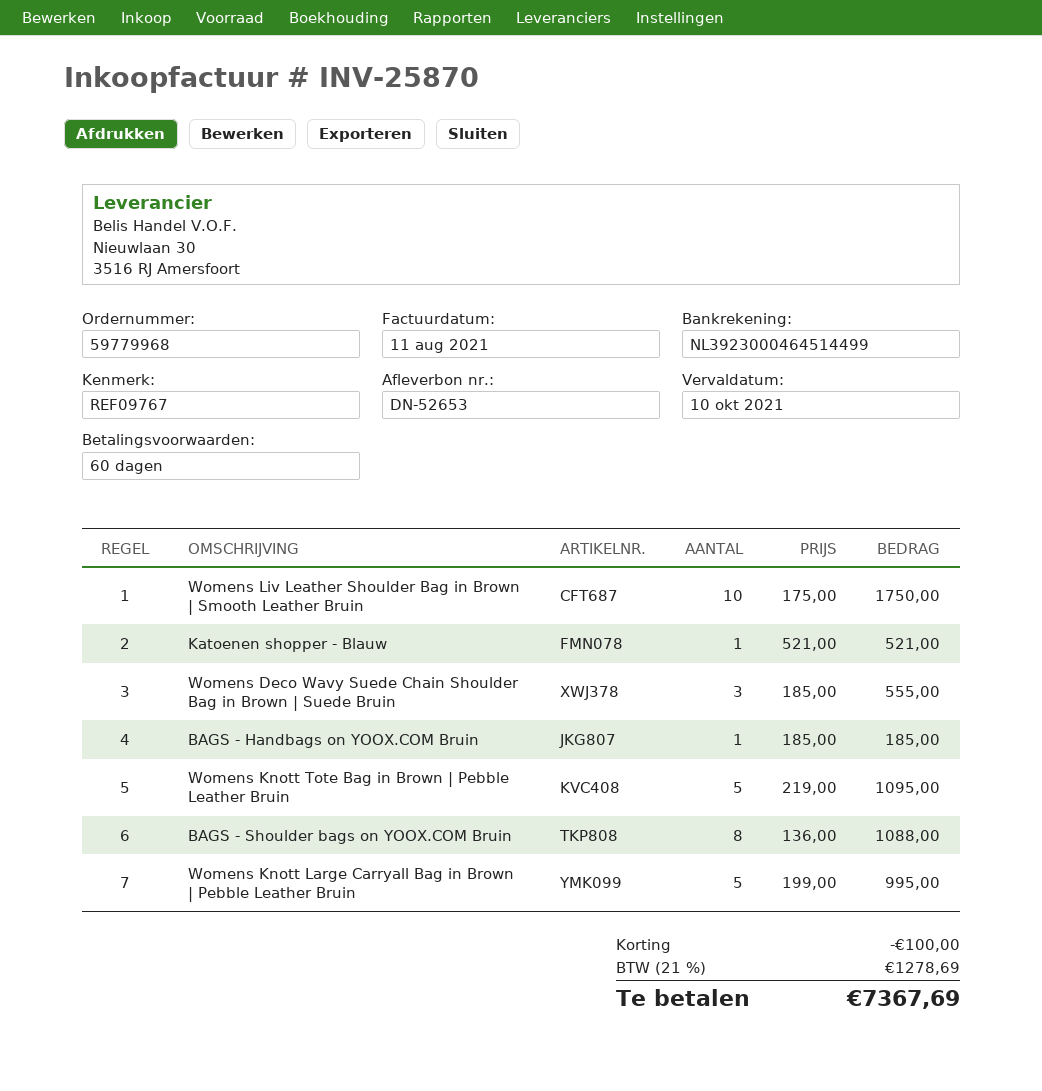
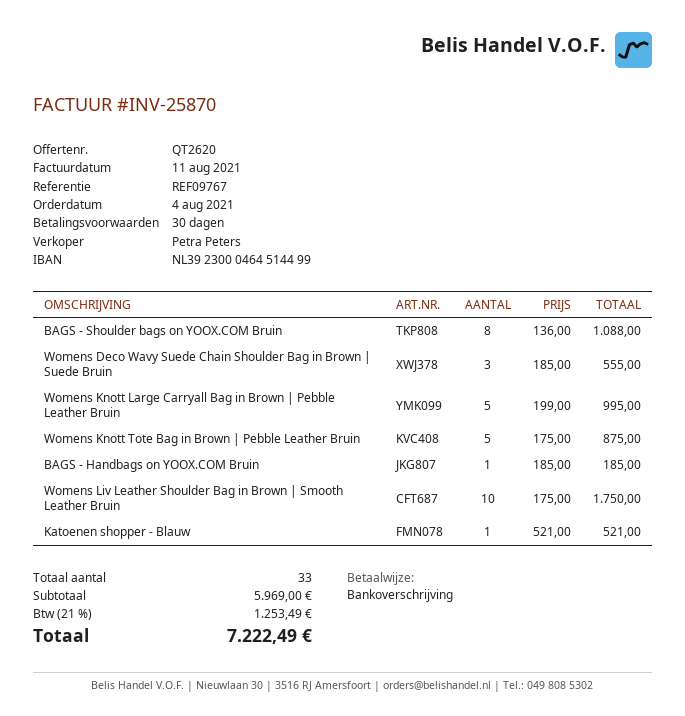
payment terms: 60 days -> 30 days
Womens Knott Tote Bag in Brown | Pebble Leather Bruin: 5 x 219.00 = 1095.00 -> 5 x 175.00 = 875.00
discount: 100.00 -> none
tax: 21% = 1278.69 -> 21% = 1253.49
total: 7367.69 -> 7222.49

